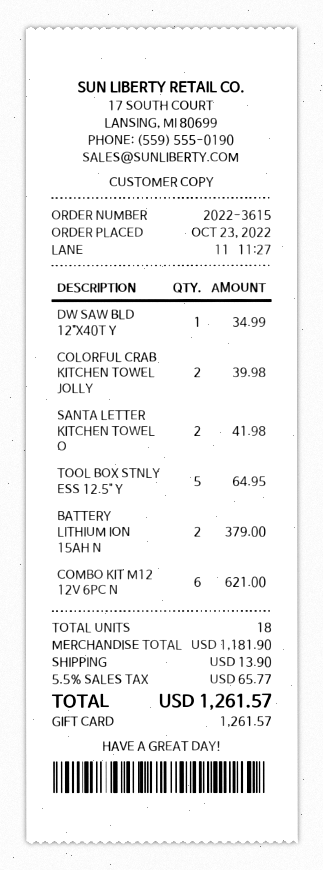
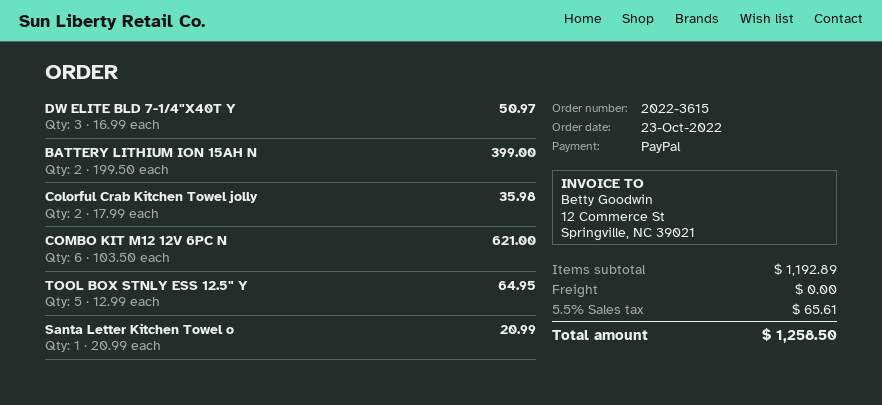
payment method: gift card -> PayPal
DW SAW BLD 12"X40T Y: 1 for 34.99 -> none
COLORFUL CRAB KITCHEN TOWEL JOLLY: 2 for 39.98 -> 2 for 35.98
SANTA LETTER KITCHEN TOWEL O: 2 for 41.98 -> 1 for 20.99
BATTERY LITHIUM ION 15AH N: 2 for 379.00 -> 2 for 399.00
DW ELITE BLD 7-1/4"X40T Y: none -> 3 for 50.97
subtotal: 1181.90 -> 1192.89
shipping: 13.90 -> 0.00
tax: 5.5% = 65.77 -> 5.5% = 65.61
total: 1261.57 -> 1258.50

